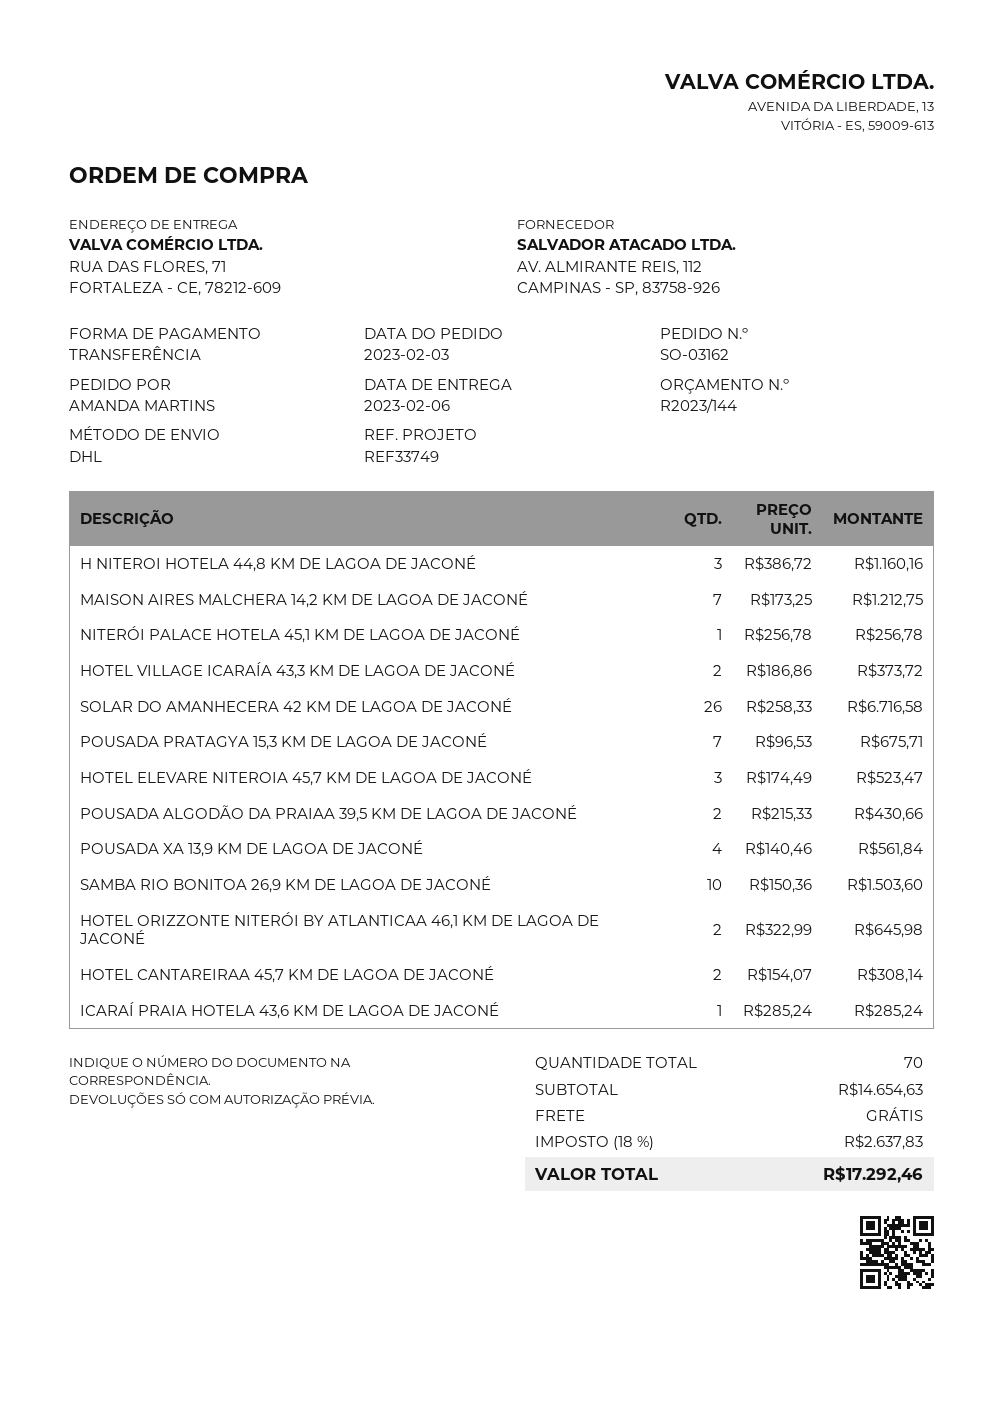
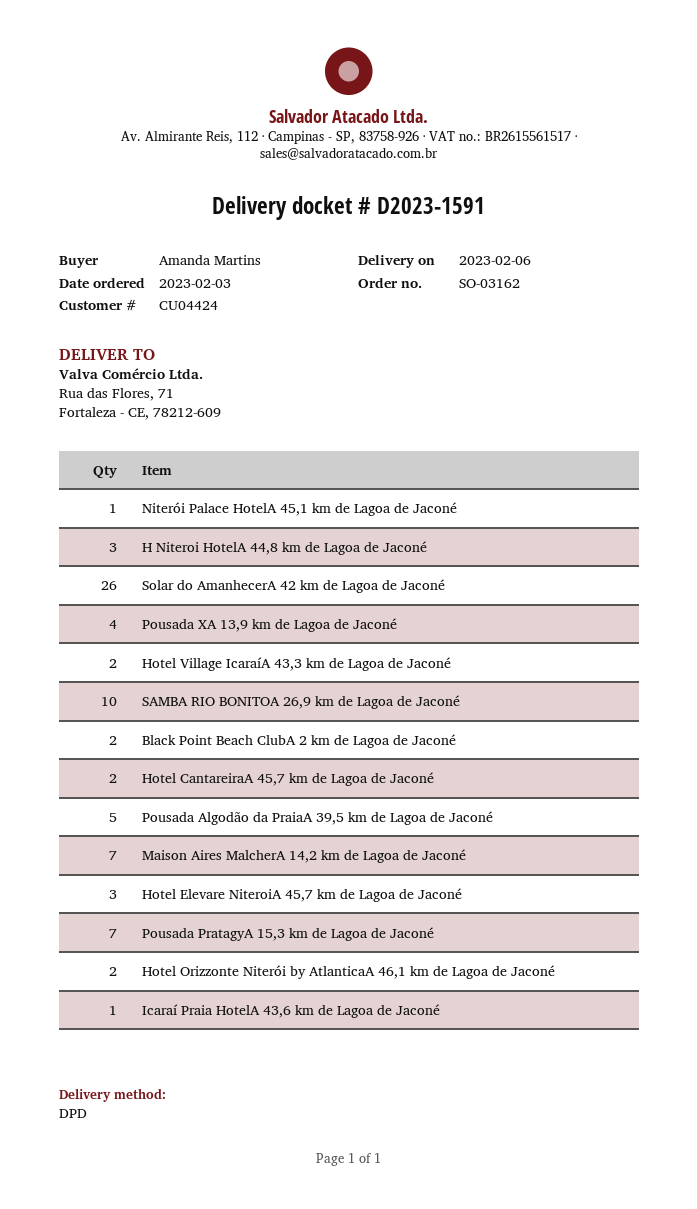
shipping method: DHL -> DPD
POUSADA ALGODÃO DA PRAIAA 39,5 KM DE LAGOA DE JACONÉ: 2 -> 5
Black Point Beach ClubA 2 km de Lagoa de Jaconé: none -> 2

